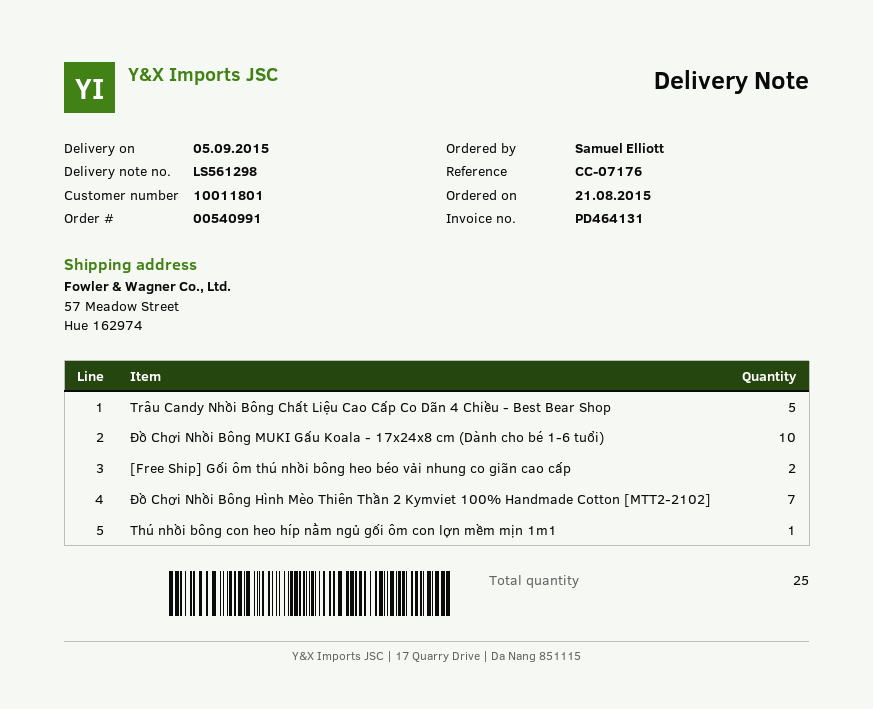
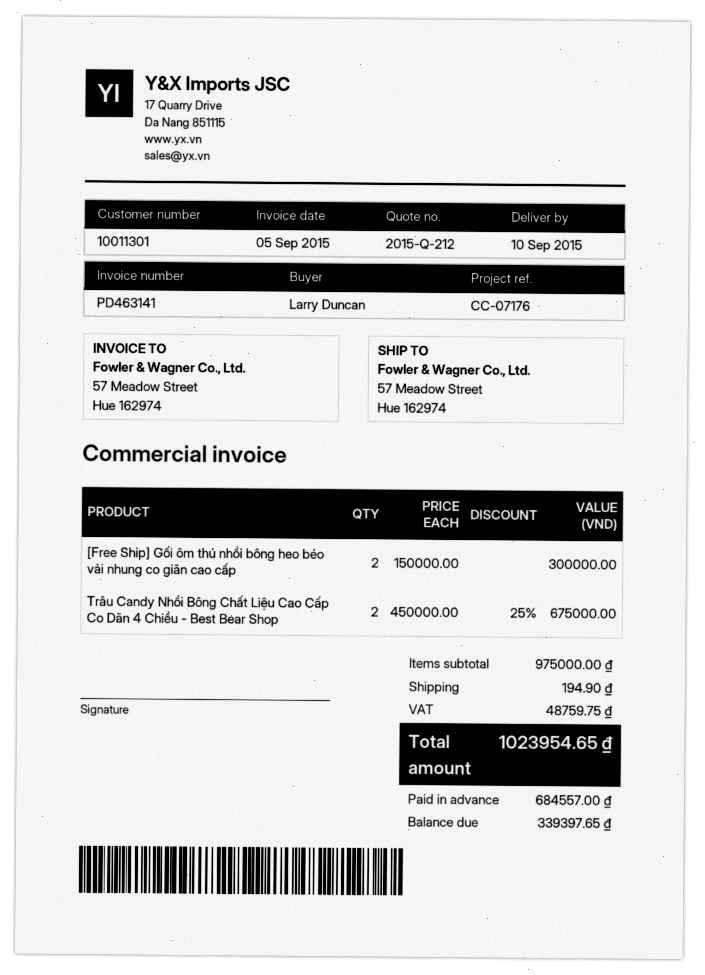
delivery date: 2015-09-05 -> 2015-09-10
invoice number: PD464131 -> PD463141
customer number: 10011801 -> 10011301
ordered by: Samuel Elliott -> Larry Duncan
Trâu Candy Nhồi Bông Chất Liệu Cao Cấp Co Dãn 4 Chiều - Best Bear Shop: 5 -> 2
Đồ Chơi Nhồi Bông MUKI Gấu Koala - 17x24x8 cm (Dành cho bé 1-6 tuổi): 10 -> none
Đồ Chơi Nhồi Bông Hình Mèo Thiên Thần 2 Kymviet 100% Handmade Cotton [MTT2-2102]: 7 -> none
Thú nhồi bông con heo híp nằm ngủ gối ôm con lợn mềm mịn 1m1: 1 -> none

